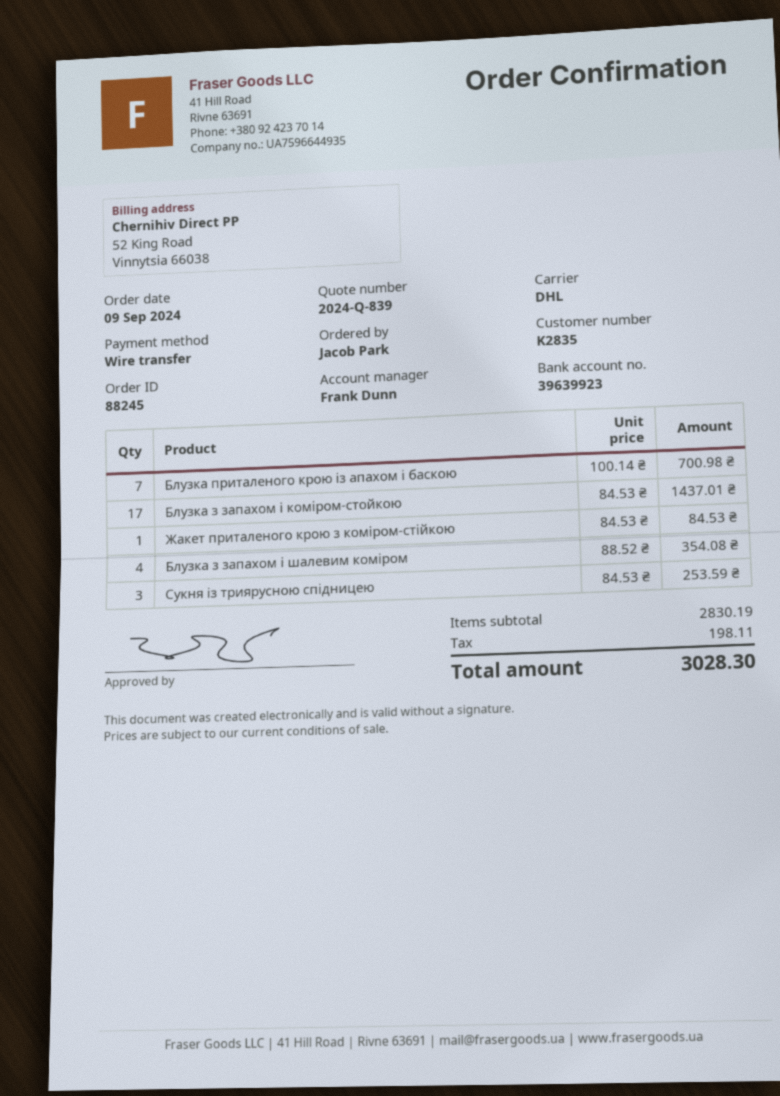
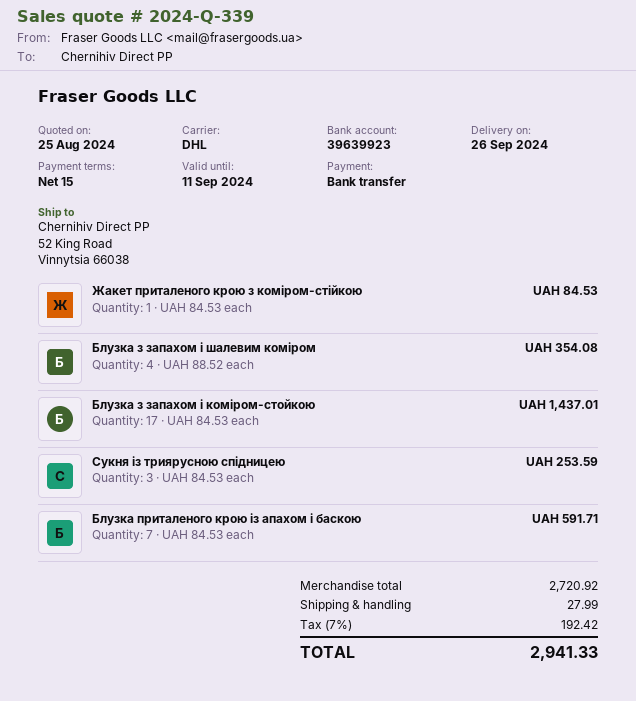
quote number: 2024-Q-839 -> 2024-Q-339
Блузка приталеного крою із апахом і баскою: 7 x 100.14 = 700.98 -> 7 x 84.53 = 591.71
subtotal: 2830.19 -> 2720.92
shipping: none -> 27.99
tax: 198.11 -> 192.42
total: 3028.30 -> 2941.33

